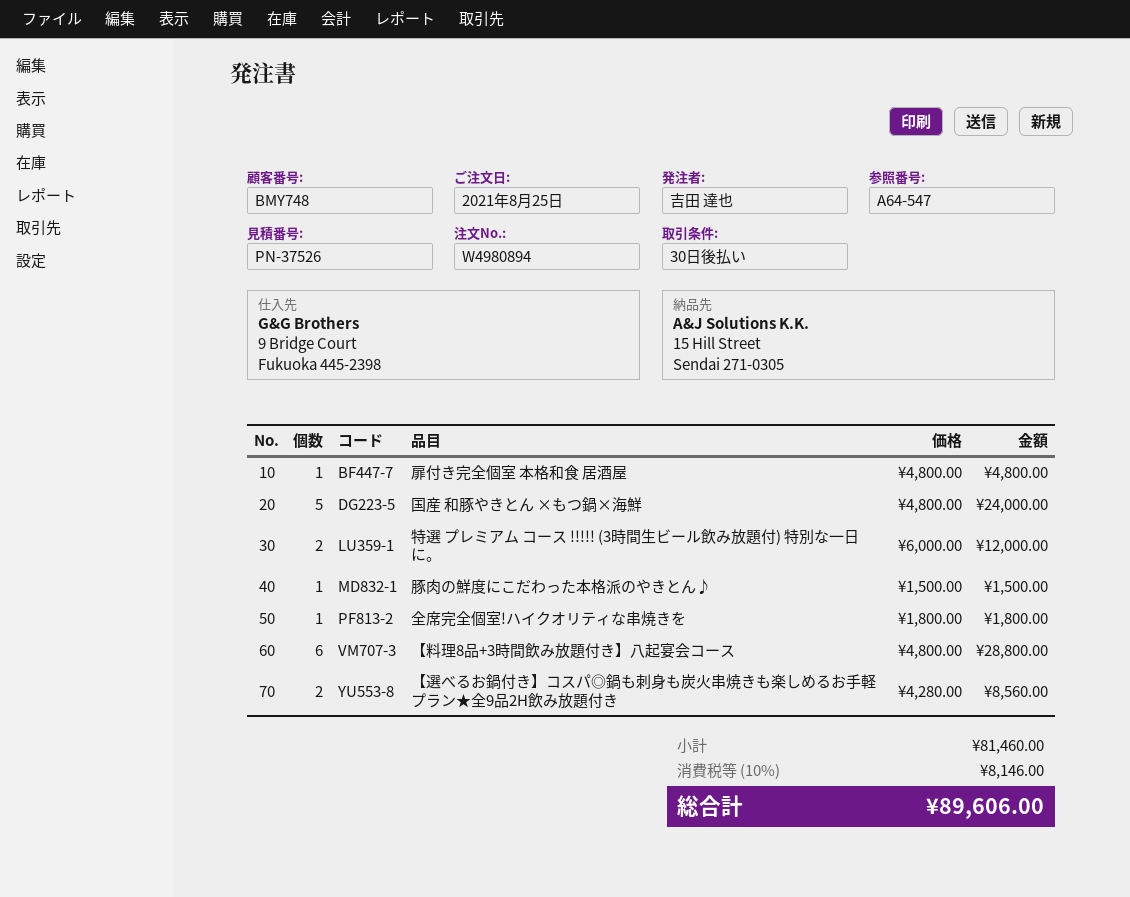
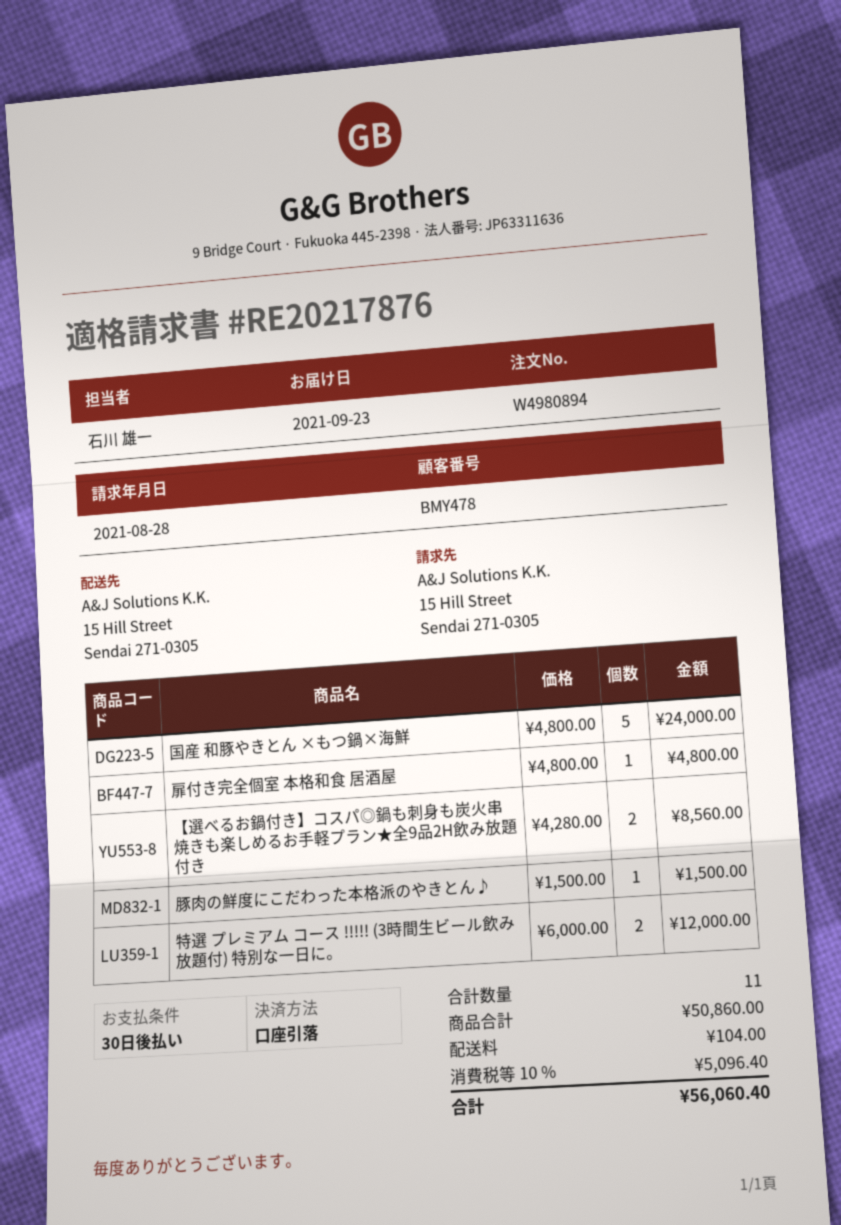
customer number: BMY748 -> BMY478
全席完全個室!ハイクオリティな串焼きを: 1 x 1800.00 = 1800.00 -> none
【料理8品+3時間飲み放題付き】八起宴会コース: 6 x 4800.00 = 28800.00 -> none
subtotal: 81460.00 -> 50860.00
shipping: none -> 104.00
tax: 10% = 8146.00 -> 10% = 5096.40
total: 89606.00 -> 56060.40

